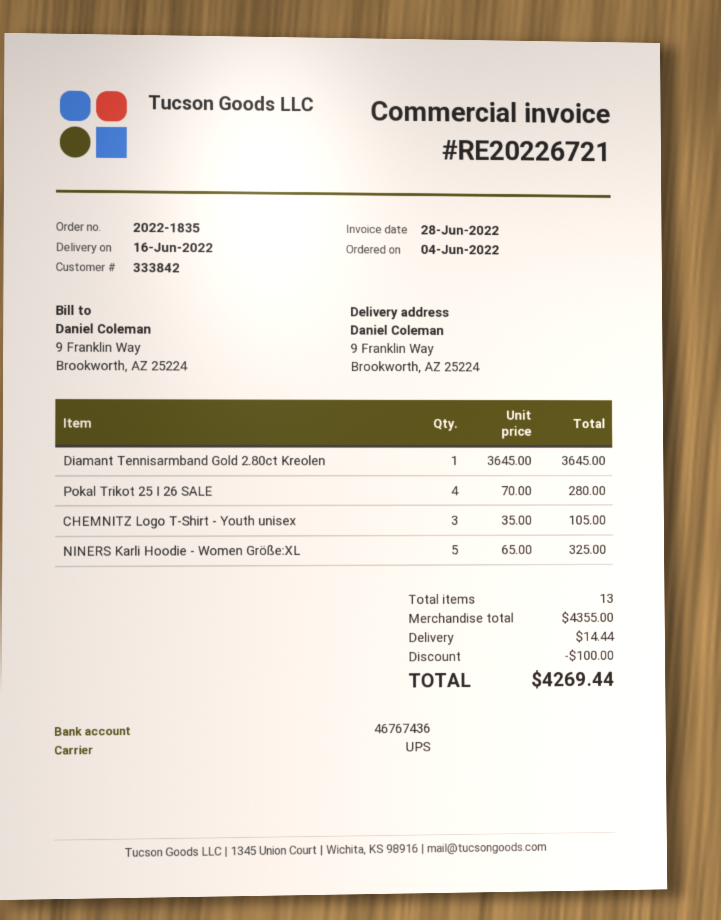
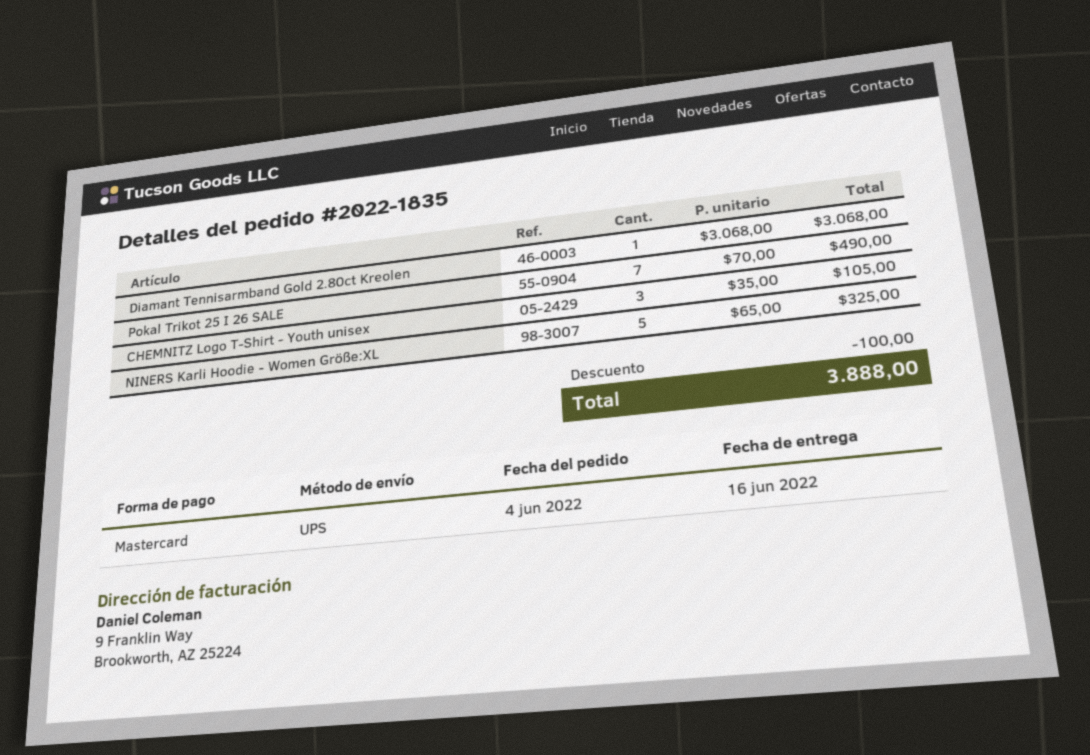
Diamant Tennisarmband Gold 2.80ct Kreolen: 1 x 3645.00 = 3645.00 -> 1 x 3068.00 = 3068.00
Pokal Trikot 25 I 26 SALE: 4 x 70.00 = 280.00 -> 7 x 70.00 = 490.00
shipping: 14.44 -> none
total: 4269.44 -> 3888.00

